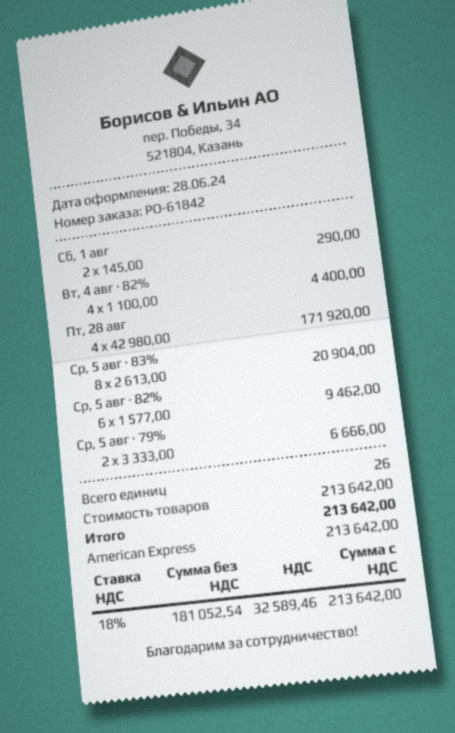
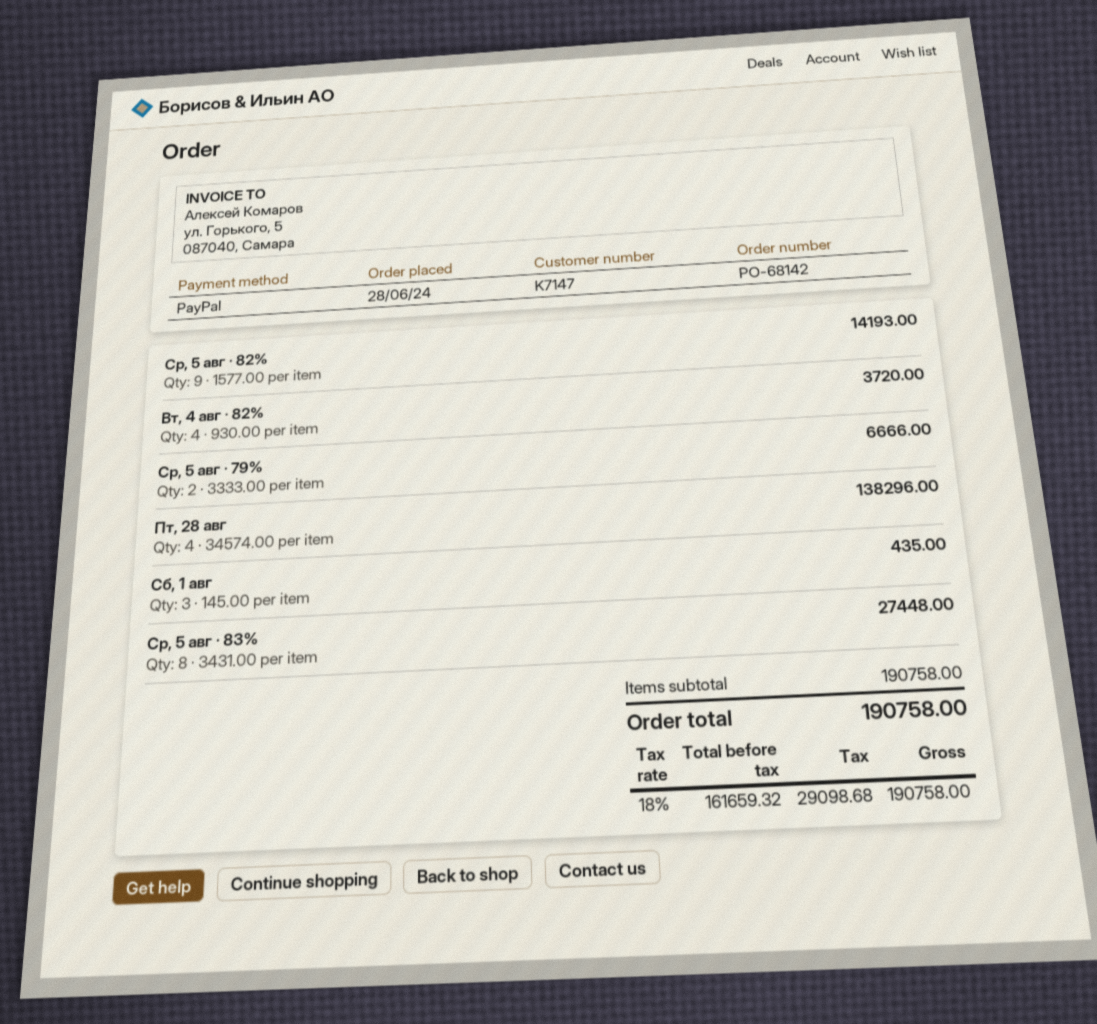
order number: PO-61842 -> PO-68142
payment method: American Express -> PayPal
Сб, 1 авг: 2 x 145.00 = 290.00 -> 3 x 145.00 = 435.00
Вт, 4 авг · 82%: 4 x 1100.00 = 4400.00 -> 4 x 930.00 = 3720.00
Пт, 28 авг: 4 x 42980.00 = 171920.00 -> 4 x 34574.00 = 138296.00
Ср, 5 авг · 83%: 8 x 2613.00 = 20904.00 -> 8 x 3431.00 = 27448.00
Ср, 5 авг · 82%: 6 x 1577.00 = 9462.00 -> 9 x 1577.00 = 14193.00
subtotal: 213642.00 -> 190758.00
net: 181052.54 -> 161659.32
tax: 18% = 32589.46 -> 18% = 29098.68
total: 213642.00 -> 190758.00

